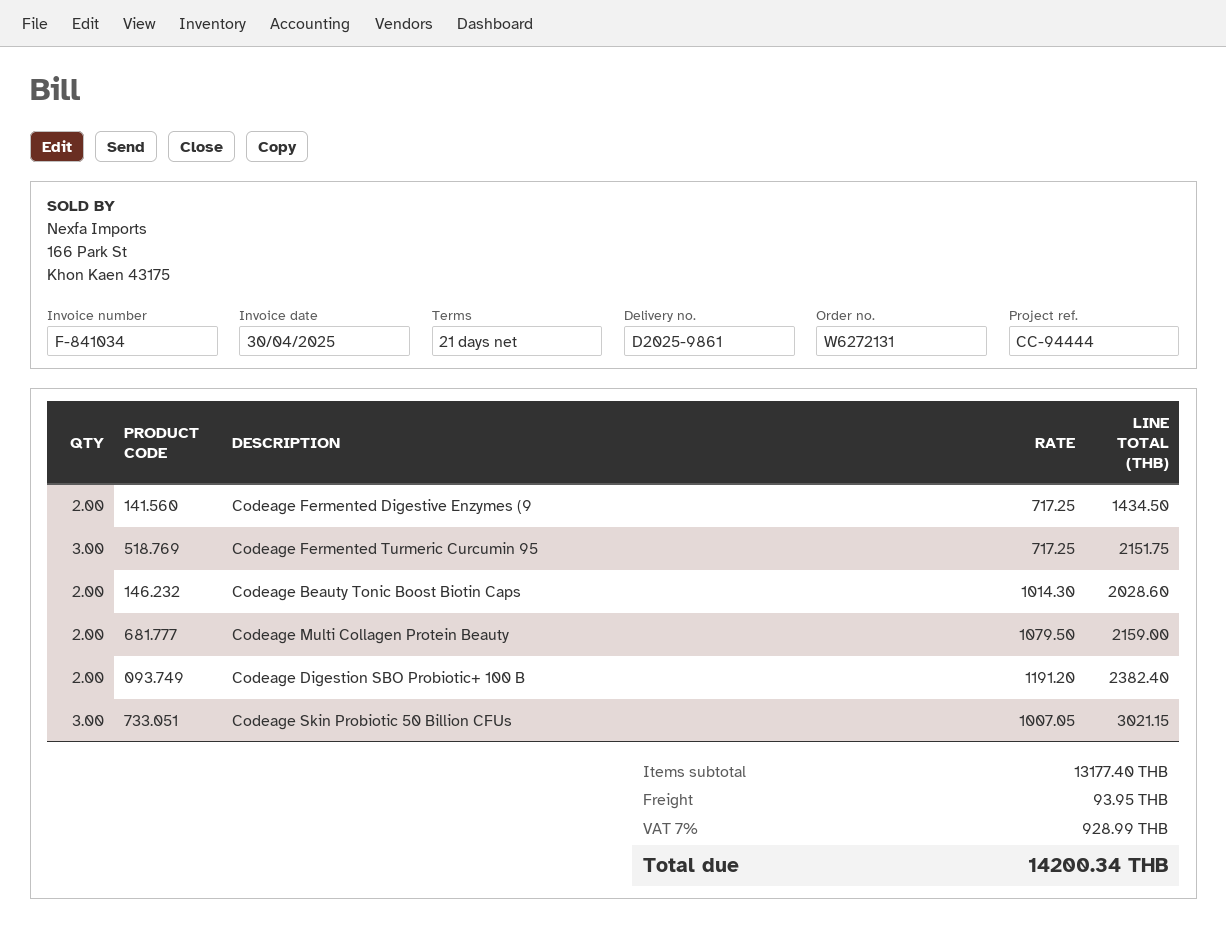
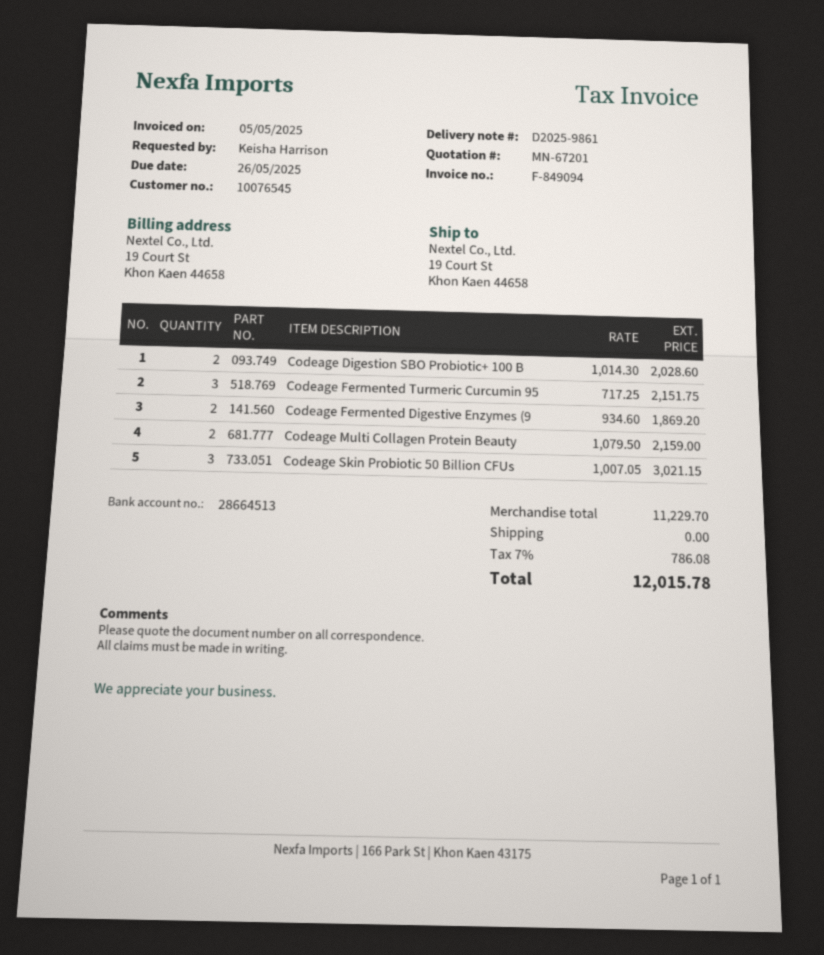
invoice number: F-841034 -> F-849094
invoice date: 2025-04-30 -> 2025-05-05
Codeage Fermented Digestive Enzymes (9: 2 x 717.25 = 1434.50 -> 2 x 934.60 = 1869.20
Codeage Beauty Tonic Boost Biotin Caps: 2 x 1014.30 = 2028.60 -> none
Codeage Digestion SBO Probiotic+ 100 B: 2 x 1191.20 = 2382.40 -> 2 x 1014.30 = 2028.60
subtotal: 13177.40 -> 11229.70
shipping: 93.95 -> 0.00
tax: 7% = 928.99 -> 7% = 786.08
total: 14200.34 -> 12015.78

